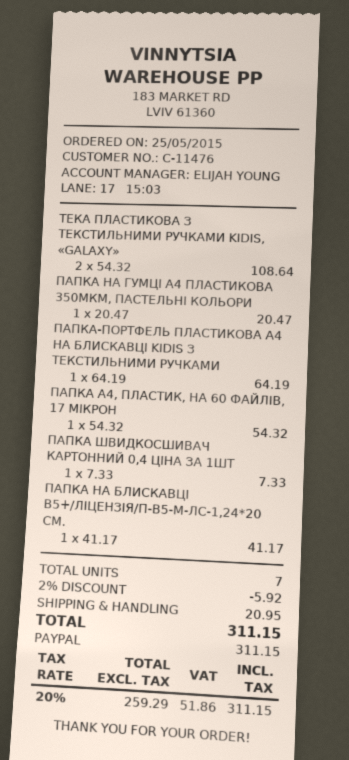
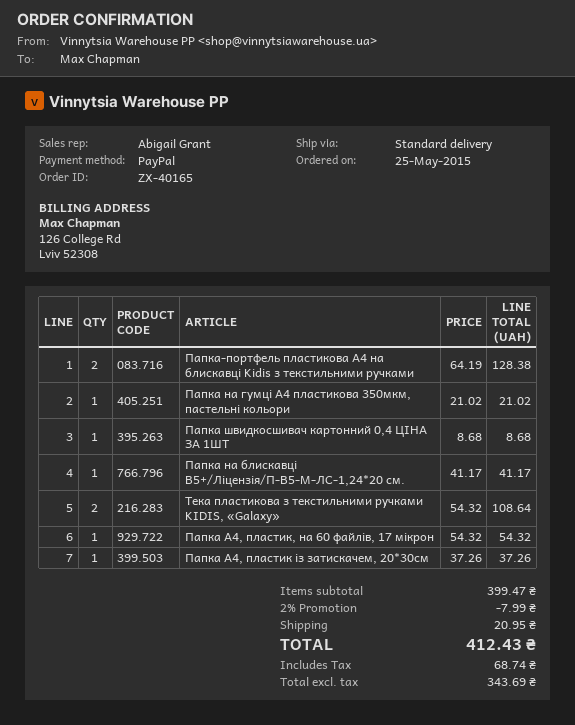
sales rep: ELIJAH YOUNG -> Abigail Grant
ПАПКА НА ГУМЦІ А4 ПЛАСТИКОВА 350МКМ, ПАСТЕЛЬНІ КОЛЬОРИ: 1 x 20.47 = 20.47 -> 1 x 21.02 = 21.02
ПАПКА-ПОРТФЕЛЬ ПЛАСТИКОВА А4 НА БЛИСКАВЦІ KIDIS З ТЕКСТИЛЬНИМИ РУЧКАМИ: 1 x 64.19 = 64.19 -> 2 x 64.19 = 128.38
ПАПКА ШВИДКОСШИВАЧ КАРТОННИЙ 0,4 ЦІНА ЗА 1ШТ: 1 x 7.33 = 7.33 -> 1 x 8.68 = 8.68
Папка А4, пластик із затискачем, 20*30см: none -> 1 x 37.26 = 37.26
discount: 2% = 5.92 -> 2% = 7.99
net: 259.29 -> 343.69
tax: 51.86 -> 68.74
total: 311.15 -> 412.43

